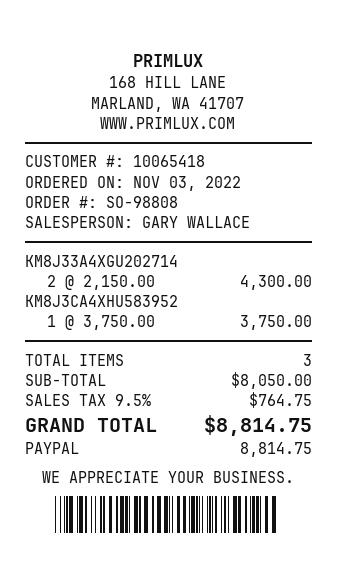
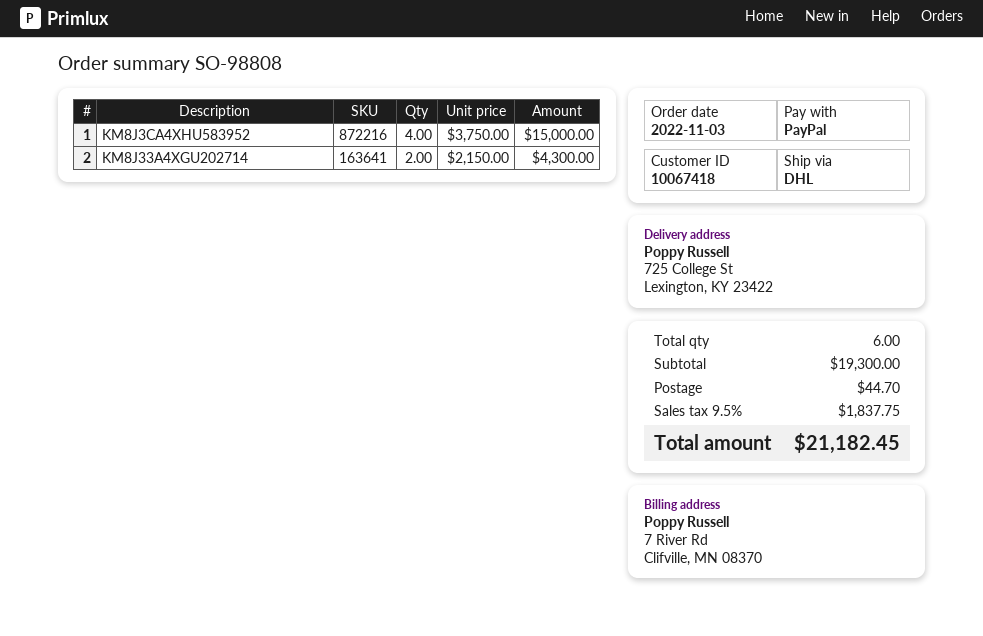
customer number: 10065418 -> 10067418
KM8J3CA4XHU583952: 1 x 3750.00 = 3750.00 -> 4 x 3750.00 = 15000.00
total quantity: 3 -> 6
subtotal: 8050.00 -> 19300.00
shipping: none -> 44.70
tax: 9.5% = 764.75 -> 9.5% = 1837.75
total: 8814.75 -> 21182.45

